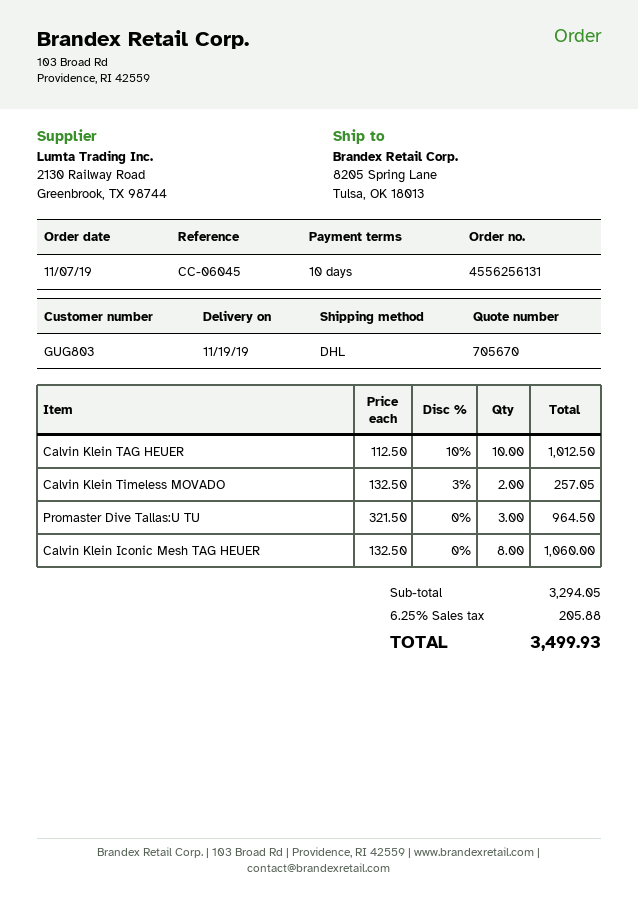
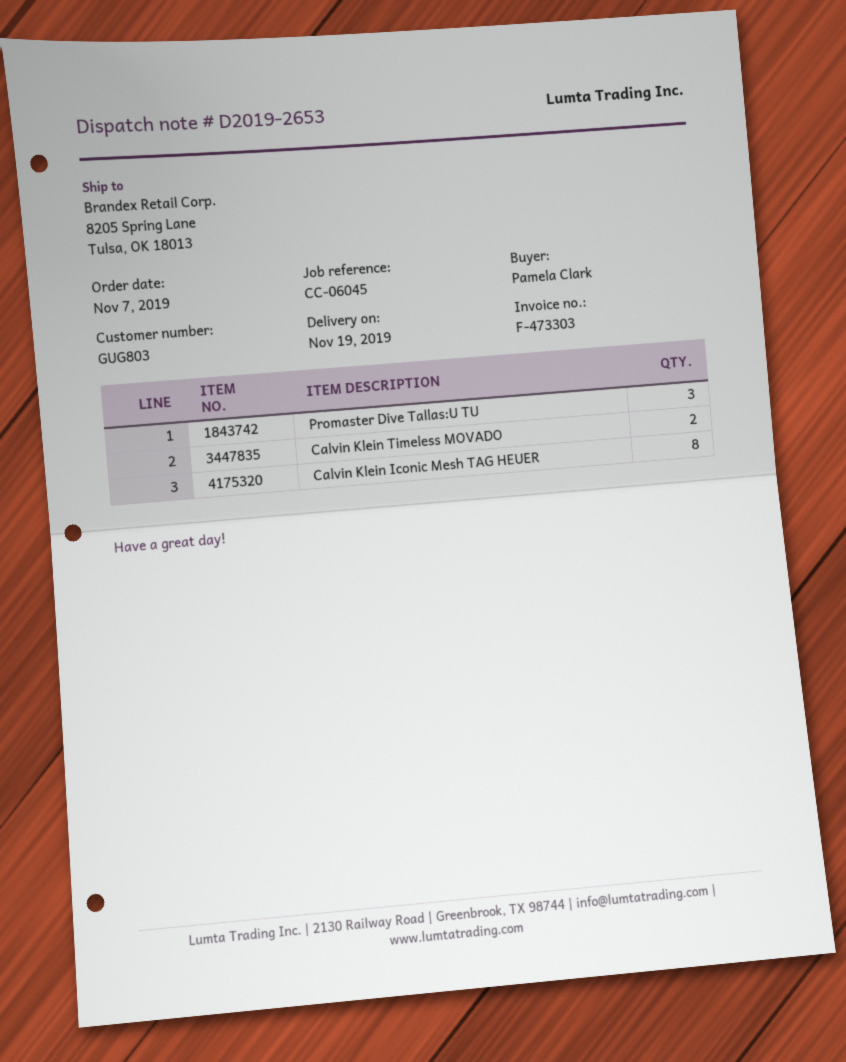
Calvin Klein TAG HEUER: 10 -> none

